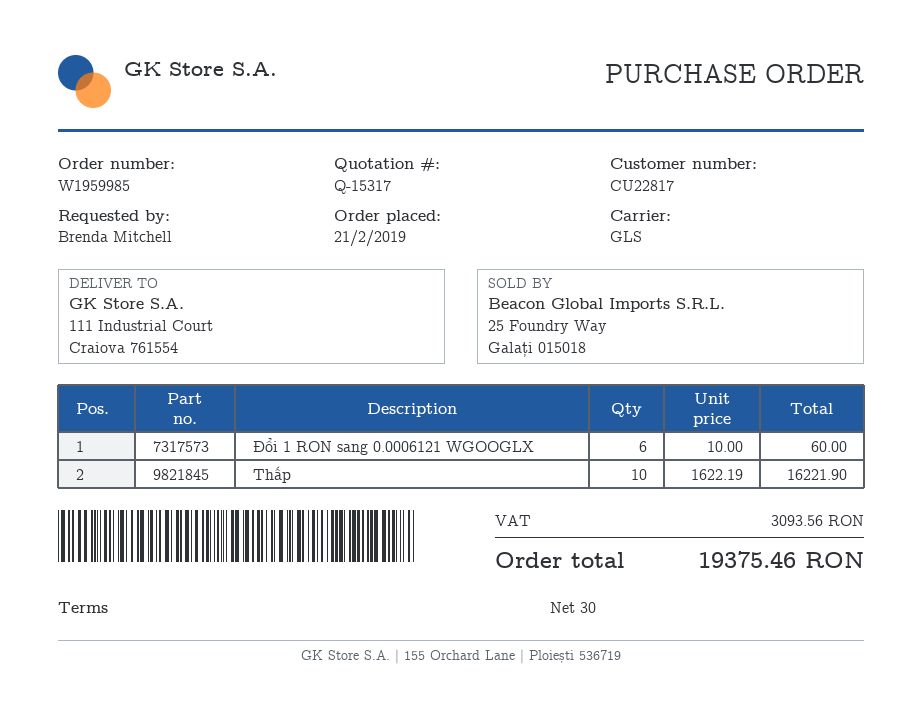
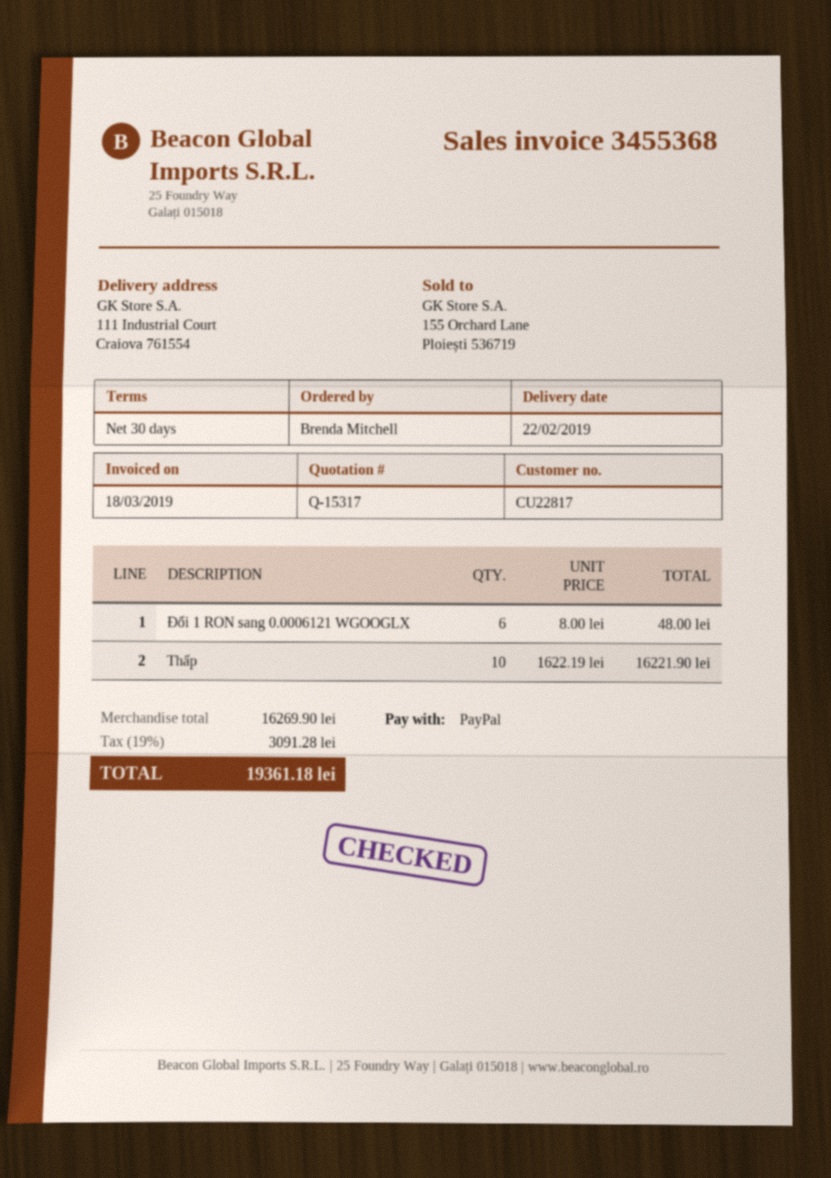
Đổi 1 RON sang 0.0006121 WGOOGLX: 6 x 10.00 = 60.00 -> 6 x 8.00 = 48.00
tax: 3093.56 -> 3091.28
total: 19375.46 -> 19361.18

